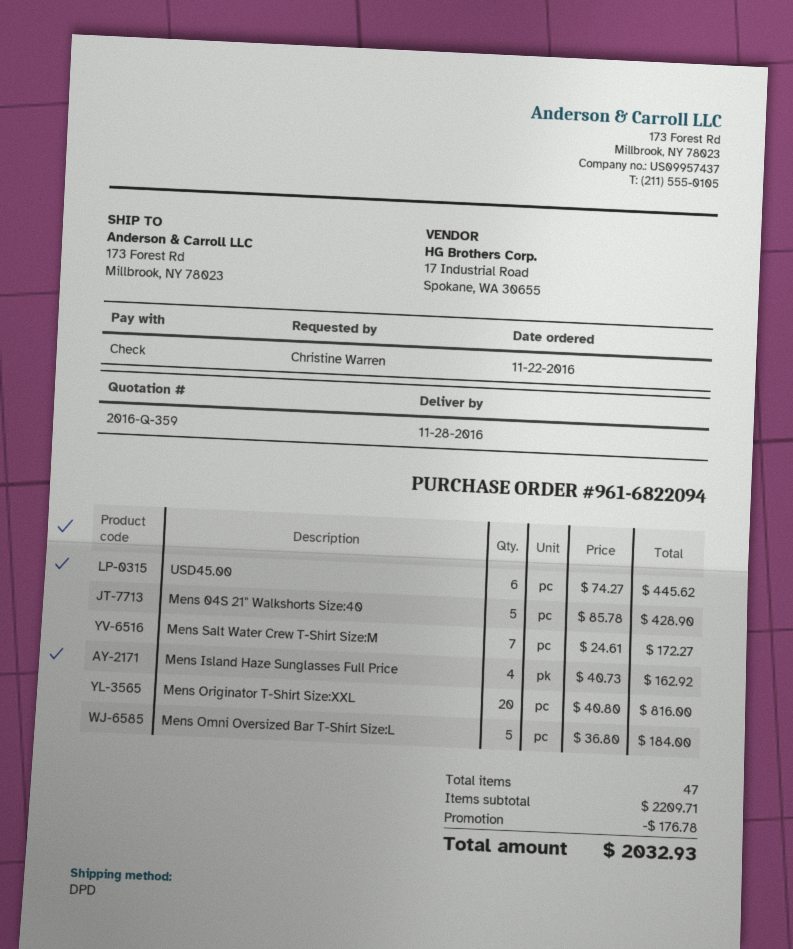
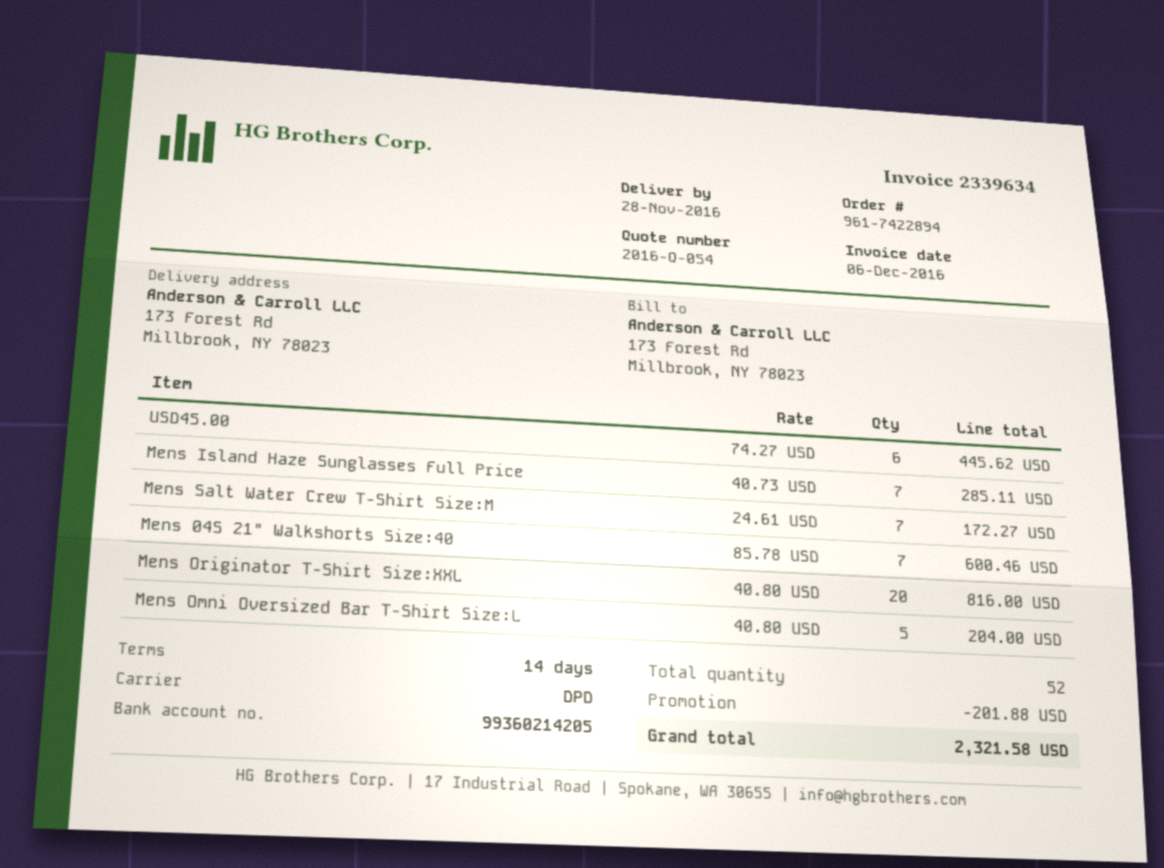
quote number: 2016-Q-359 -> 2016-Q-054
order number: 961-6822094 -> 961-7422894
Mens 04S 21" Walkshorts Size:40: 5 x 85.78 = 428.90 -> 7 x 85.78 = 600.46
Mens Island Haze Sunglasses Full Price: 4 x 40.73 = 162.92 -> 7 x 40.73 = 285.11
Mens Omni Oversized Bar T-Shirt Size:L: 5 x 36.80 = 184.00 -> 5 x 40.80 = 204.00
total quantity: 47 -> 52
discount: 176.78 -> 201.88
total: 2032.93 -> 2321.58

